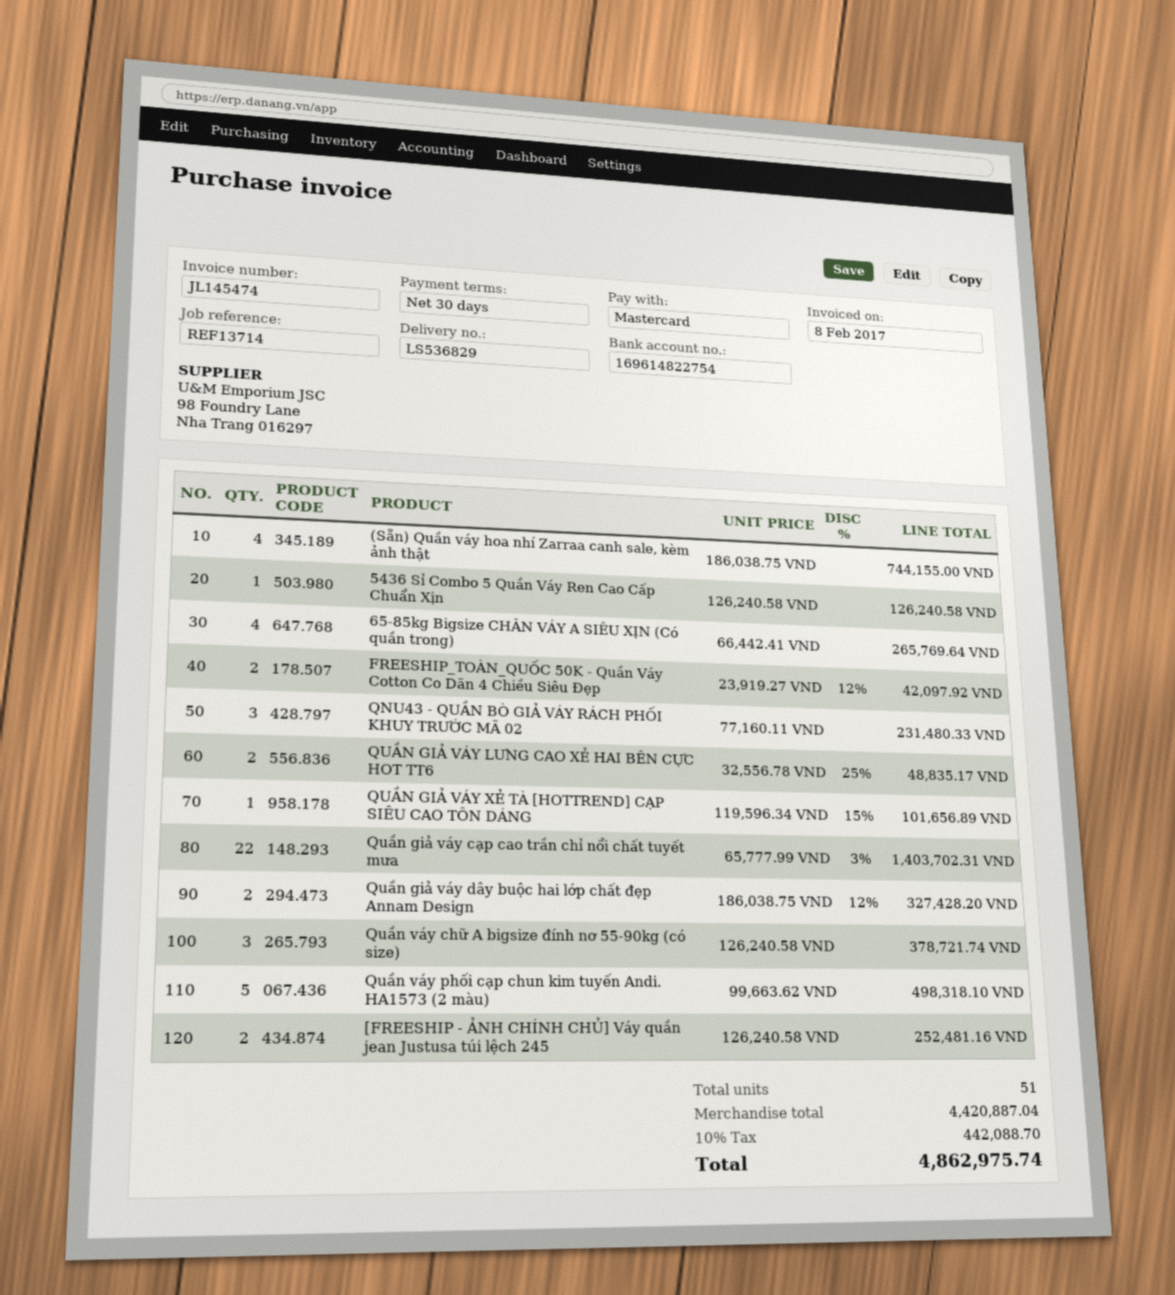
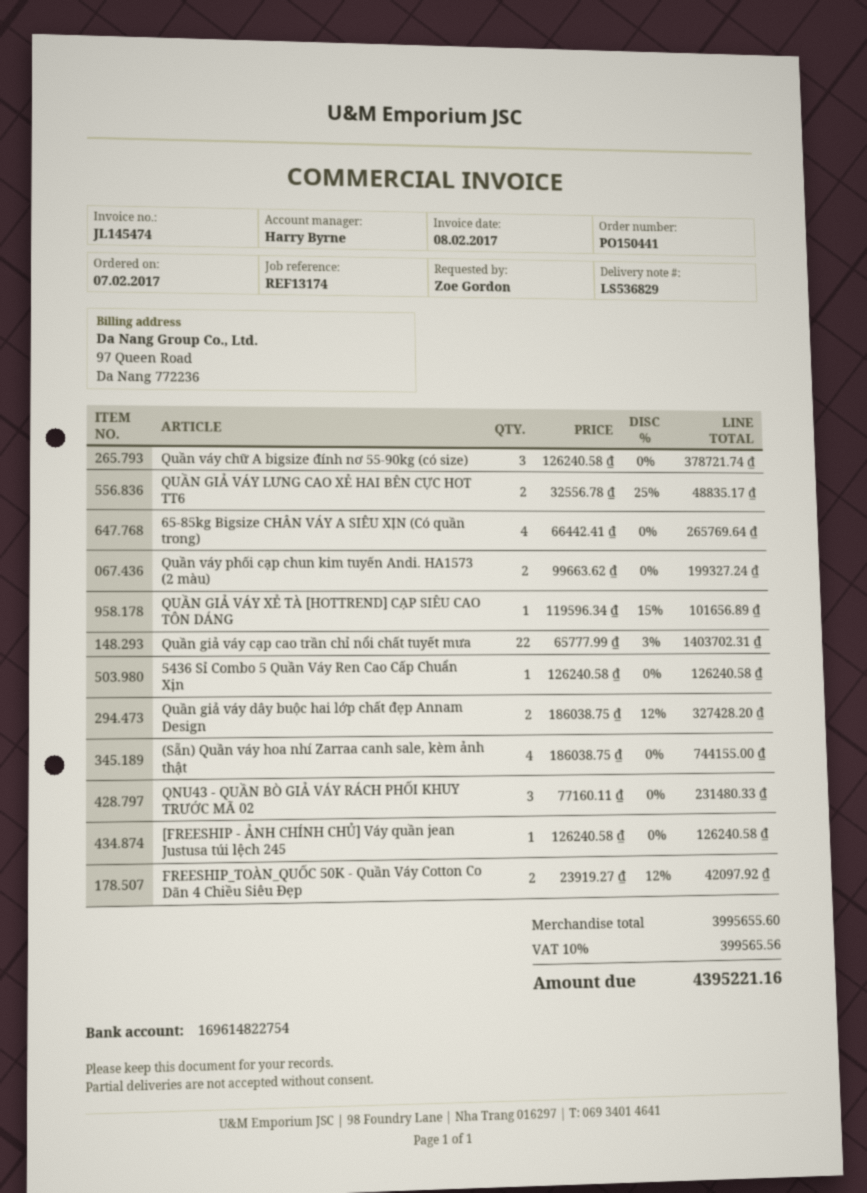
reference: REF13714 -> REF13174
Quần váy phối cạp chun kim tuyến Andi. HA1573 (2 màu): 5 x 99663.62 = 498318.10 -> 2 x 99663.62 = 199327.24
[FREESHIP - ẢNH CHÍNH CHỦ] Váy quần jean Justusa túi lệch 245: 2 x 126240.58 = 252481.16 -> 1 x 126240.58 = 126240.58
subtotal: 4420887.04 -> 3995655.60
tax: 10% = 442088.70 -> 10% = 399565.56
total: 4862975.74 -> 4395221.16

